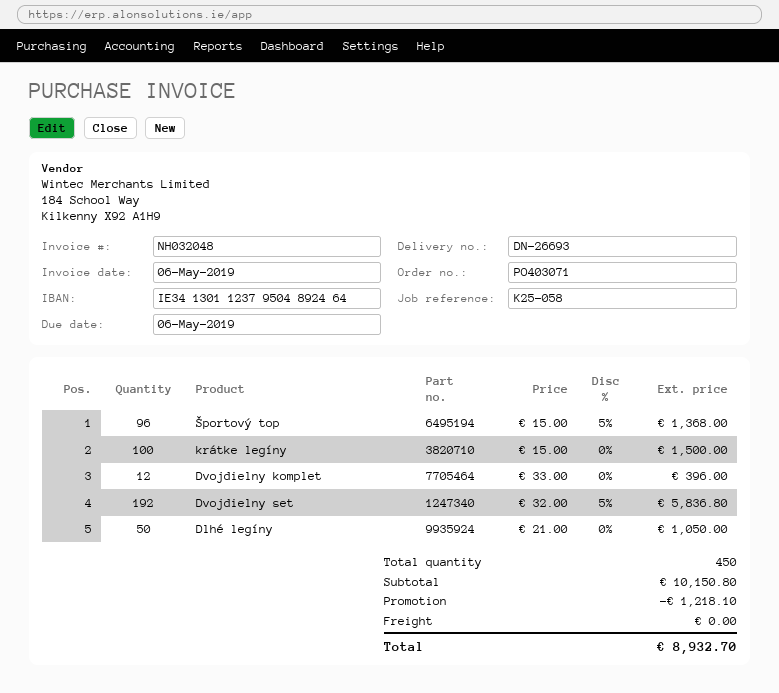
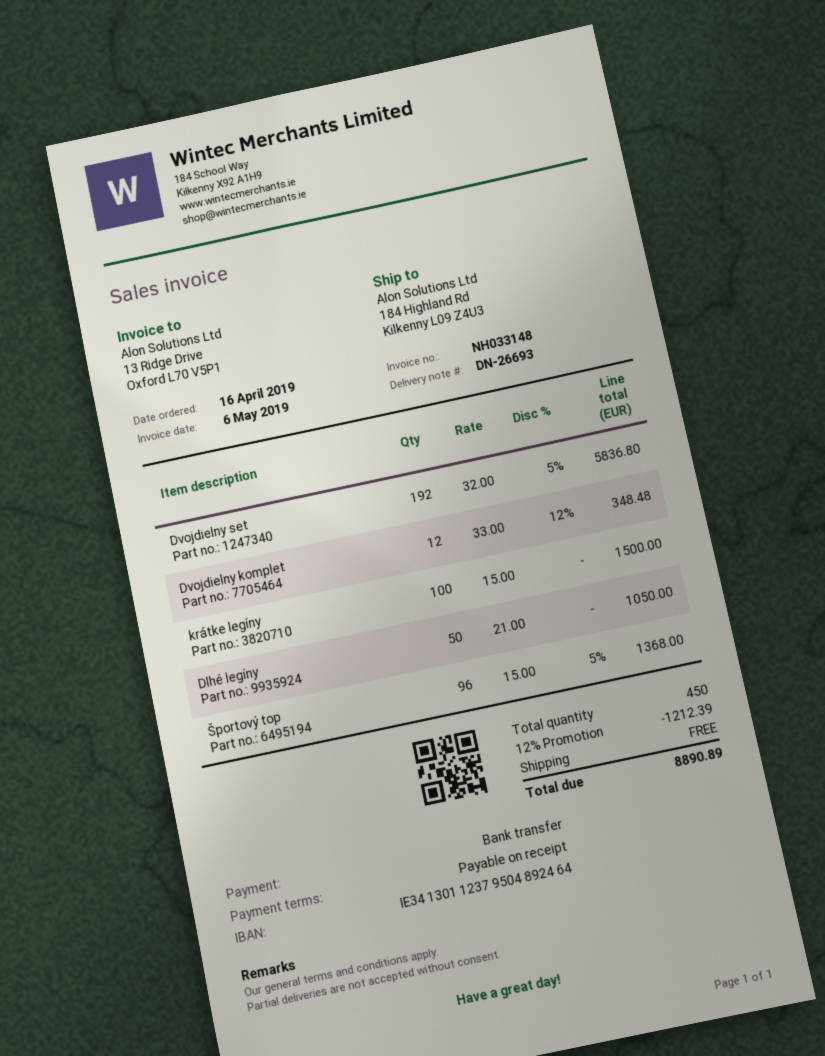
invoice number: NH032048 -> NH033148
Dvojdielny komplet: 12 x 33.00 = 396.00 -> 12 x 33.00 - 12% = 348.48
discount: 1218.10 -> 1212.39
total: 8932.70 -> 8890.89

